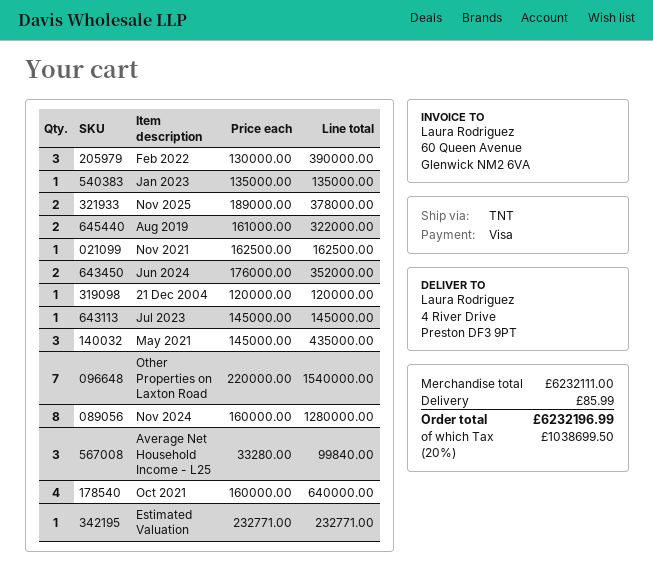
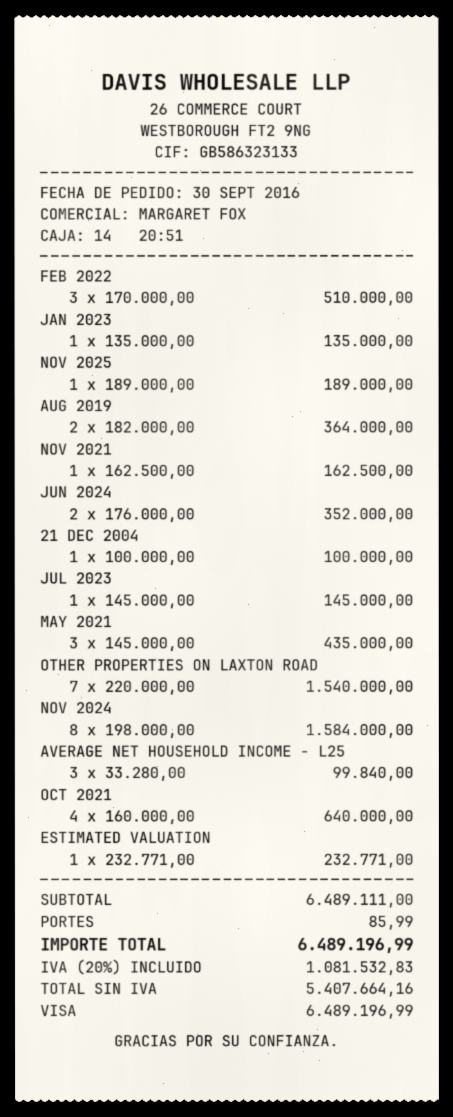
Feb 2022: 3 x 130000.00 = 390000.00 -> 3 x 170000.00 = 510000.00
Nov 2025: 2 x 189000.00 = 378000.00 -> 1 x 189000.00 = 189000.00
Aug 2019: 2 x 161000.00 = 322000.00 -> 2 x 182000.00 = 364000.00
21 Dec 2004: 1 x 120000.00 = 120000.00 -> 1 x 100000.00 = 100000.00
Nov 2024: 8 x 160000.00 = 1280000.00 -> 8 x 198000.00 = 1584000.00
subtotal: 6232111.00 -> 6489111.00
tax: 20% = 1038699.50 -> 20% = 1081532.83
total: 6232196.99 -> 6489196.99

